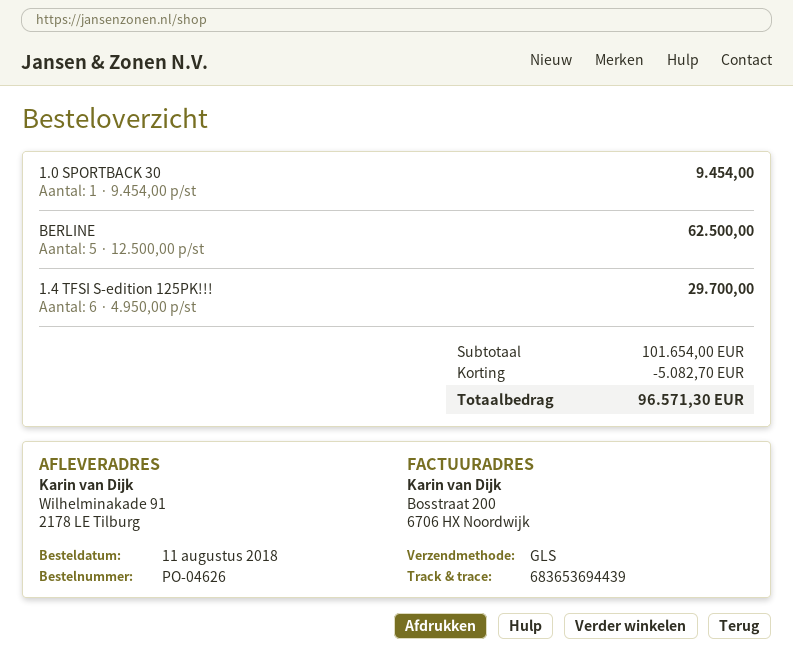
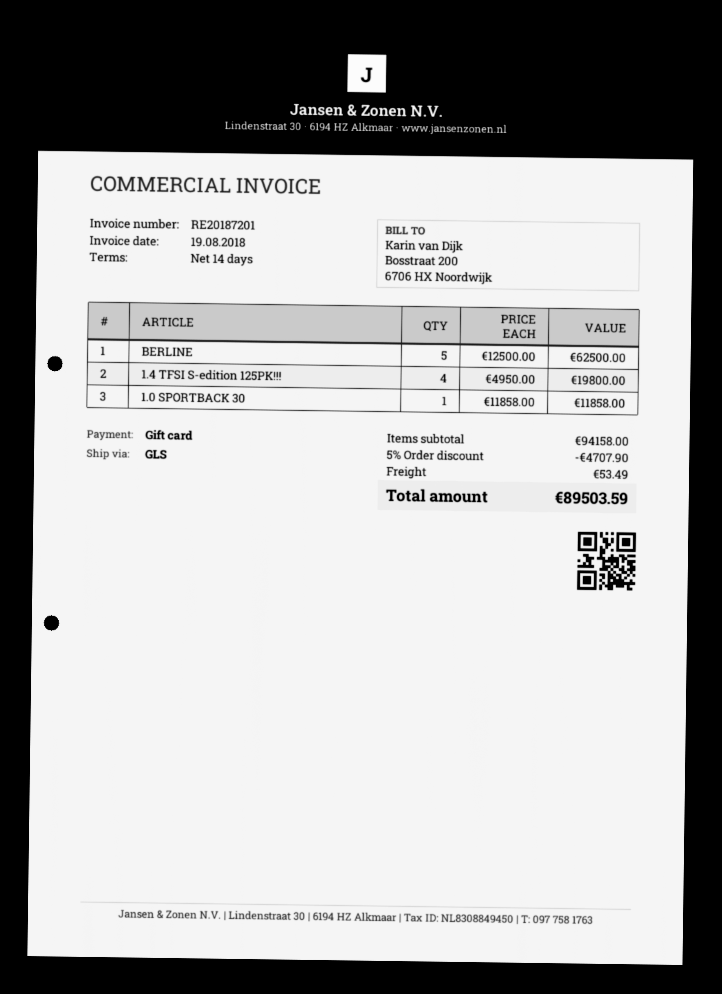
1.0 SPORTBACK 30: 1 x 9454.00 = 9454.00 -> 1 x 11858.00 = 11858.00
1.4 TFSI S-edition 125PK!!!: 6 x 4950.00 = 29700.00 -> 4 x 4950.00 = 19800.00
subtotal: 101654.00 -> 94158.00
discount: 5082.70 -> 4707.90
shipping: none -> 53.49
total: 96571.30 -> 89503.59

